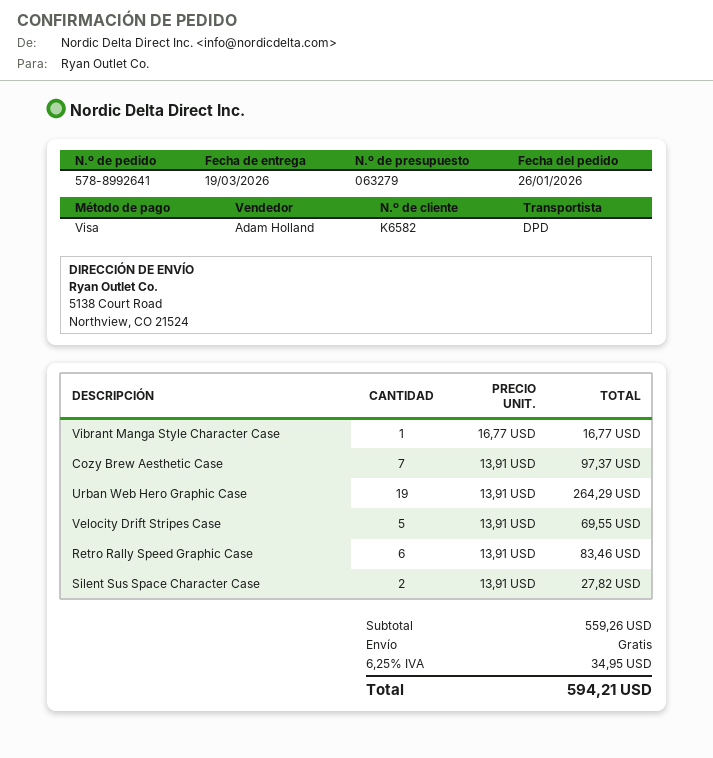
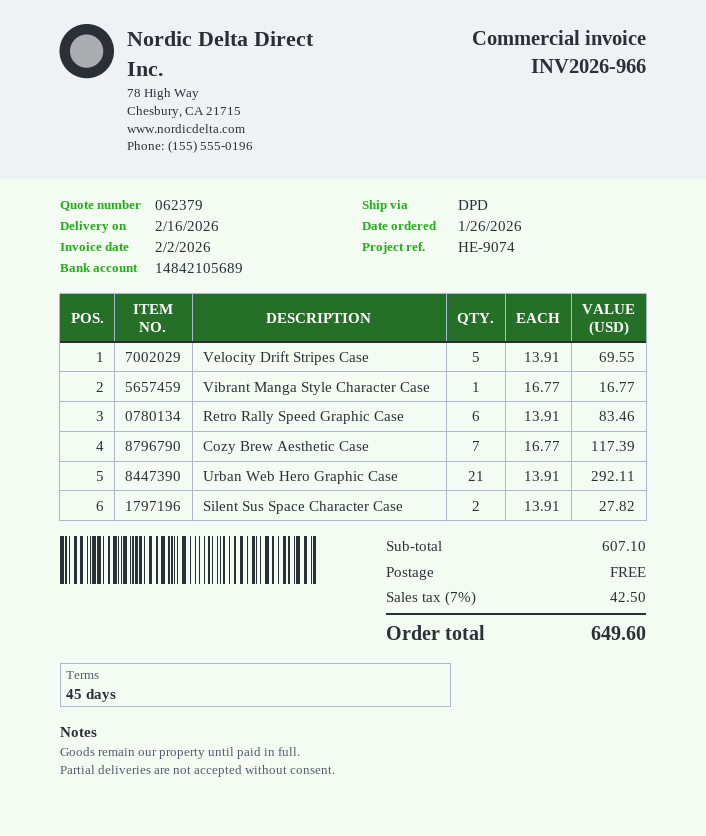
quote number: 063279 -> 062379
delivery date: 2026-03-19 -> 2026-02-16
Cozy Brew Aesthetic Case: 7 x 13.91 = 97.37 -> 7 x 16.77 = 117.39
Urban Web Hero Graphic Case: 19 x 13.91 = 264.29 -> 21 x 13.91 = 292.11
subtotal: 559.26 -> 607.10
tax: 6.25% = 34.95 -> 7% = 42.50
total: 594.21 -> 649.60

